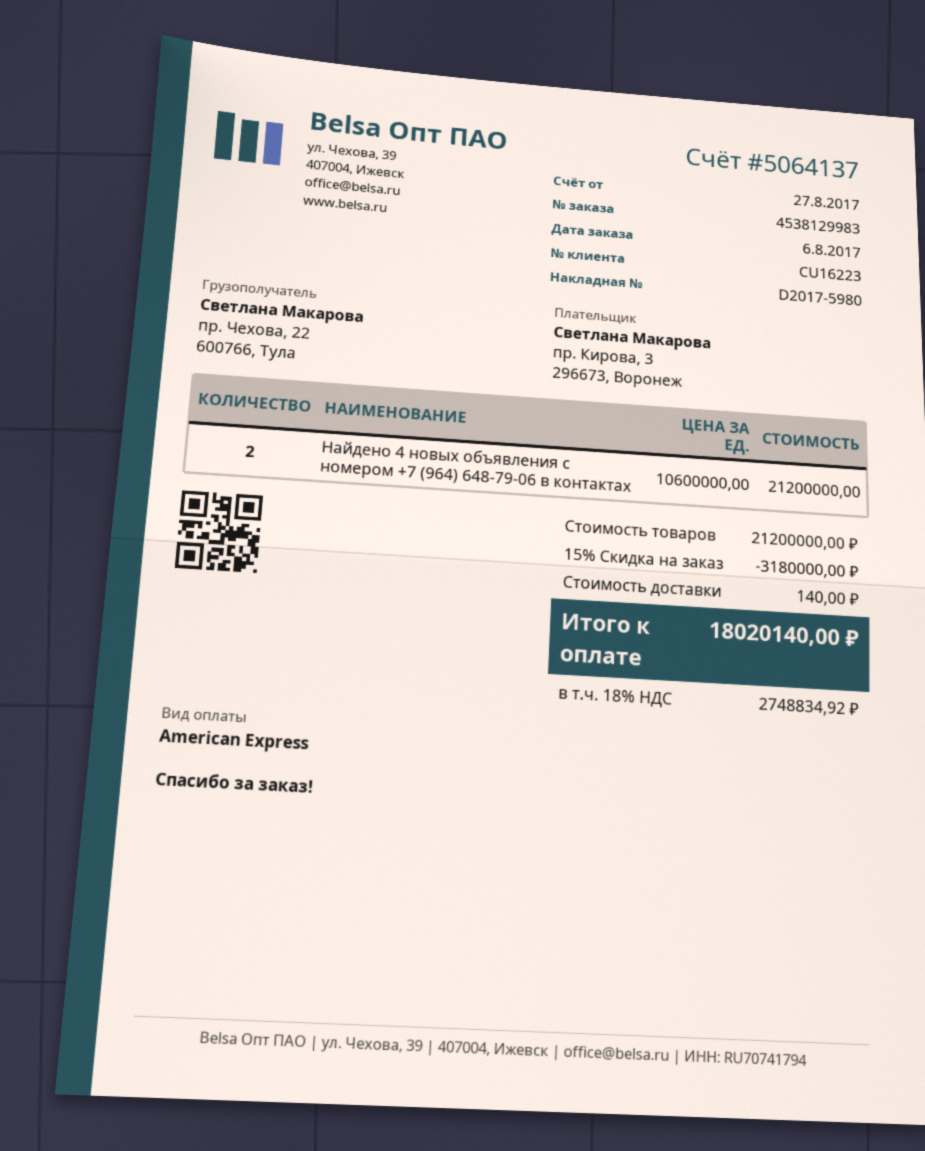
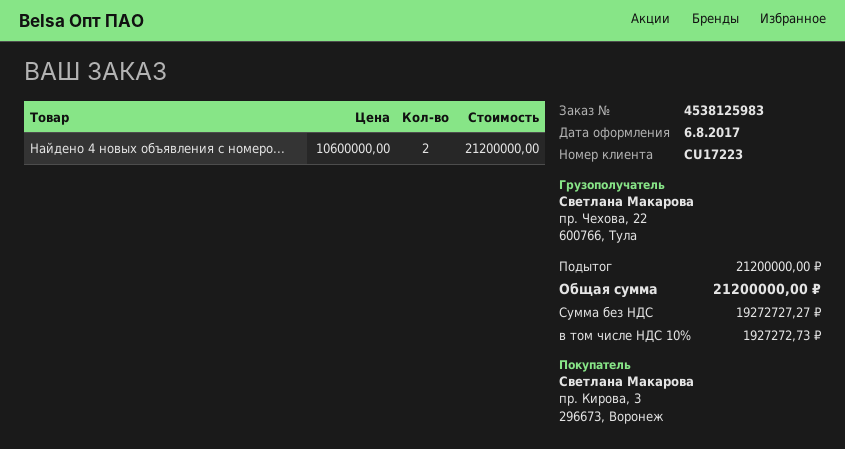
order number: 4538129983 -> 4538125983
customer number: CU16223 -> CU17223
discount: 15% = 3180000.00 -> none
shipping: 140.00 -> none
tax: 18% = 2748834.92 -> 10% = 1927272.73
total: 18020140.00 -> 21200000.00

